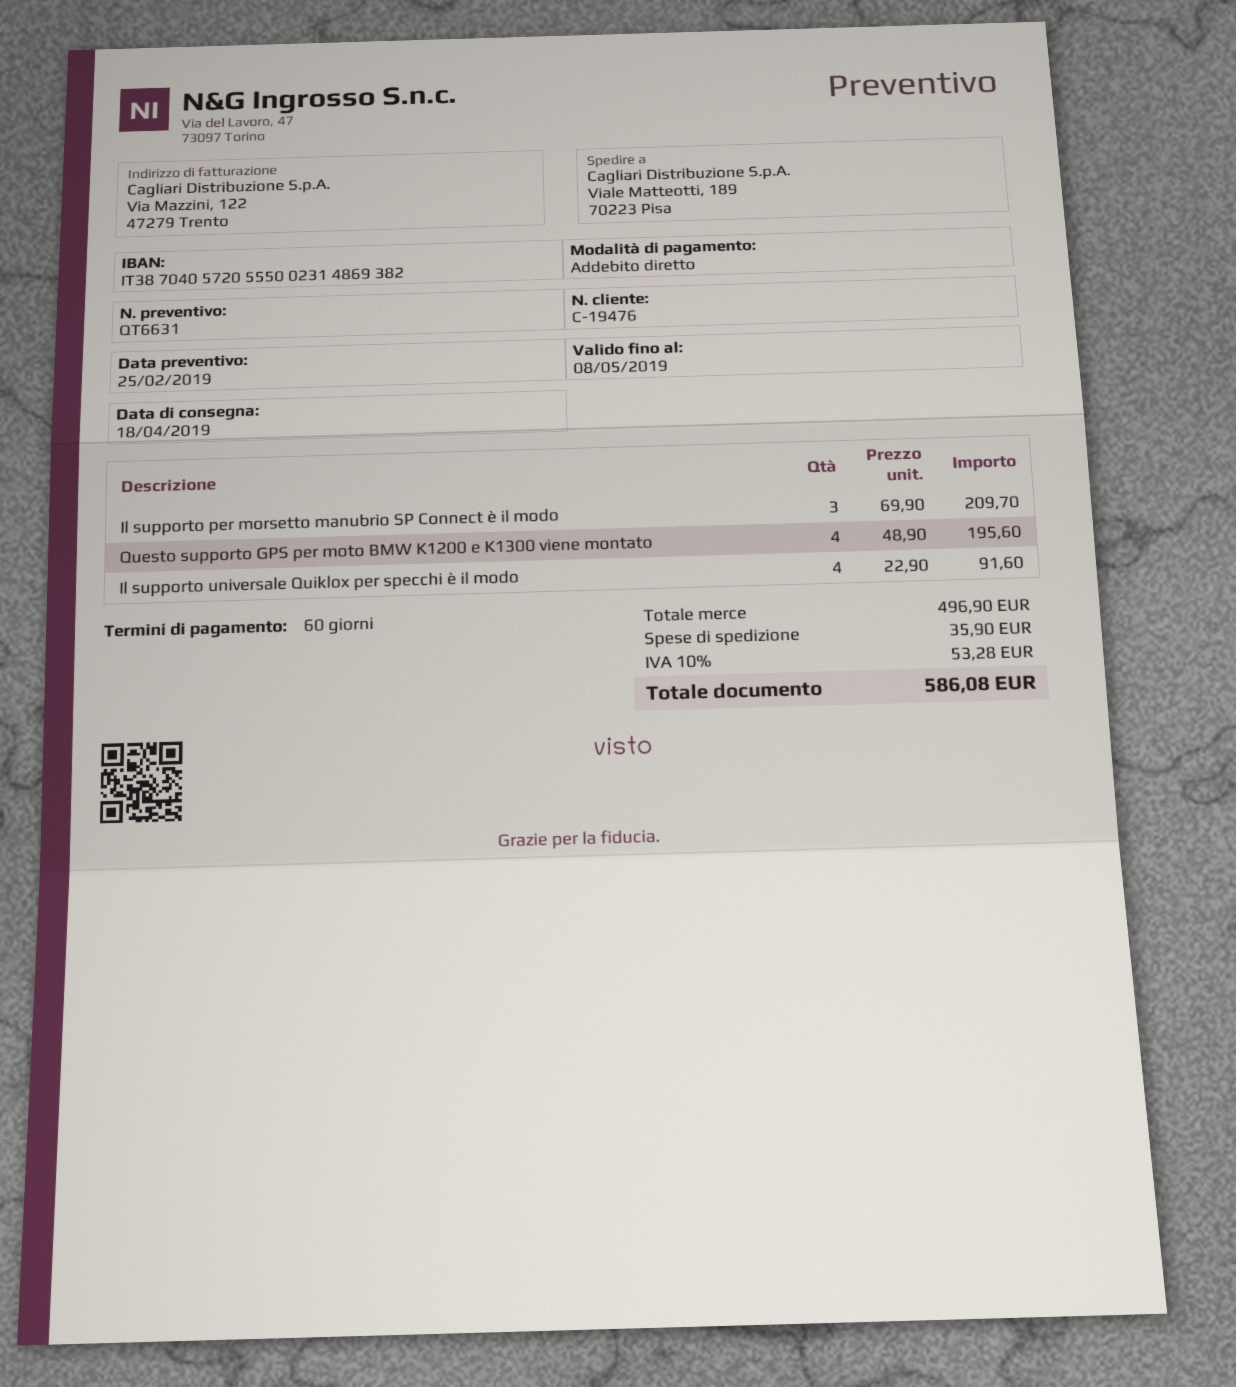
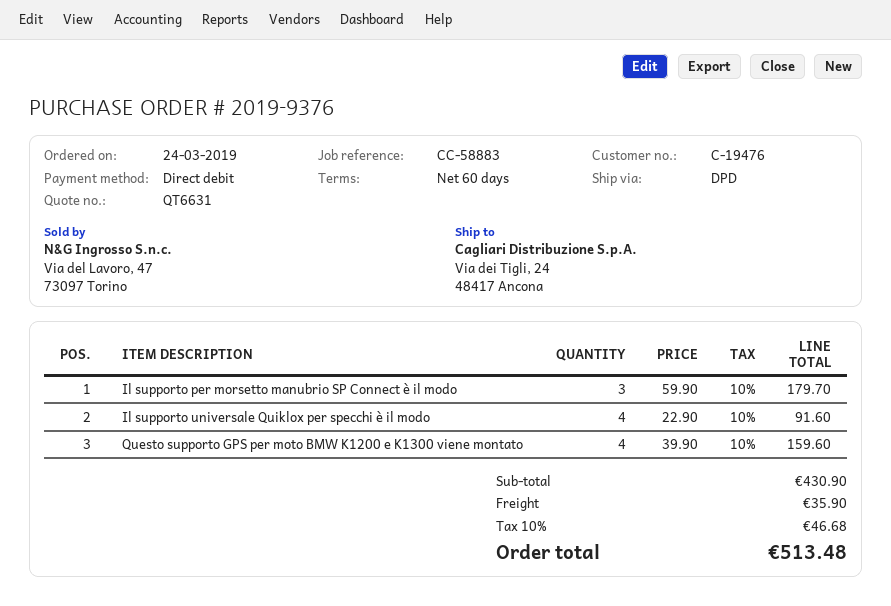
ship to: Viale Matteotti, 189, 70223 Pisa -> Via dei Tigli, 24, 48417 Ancona
Il supporto per morsetto manubrio SP Connect è il modo: 3 x 69.90 = 209.70 -> 3 x 59.90 = 179.70
Questo supporto GPS per moto BMW K1200 e K1300 viene montato: 4 x 48.90 = 195.60 -> 4 x 39.90 = 159.60
subtotal: 496.90 -> 430.90
tax: 10% = 53.28 -> 10% = 46.68
total: 586.08 -> 513.48

